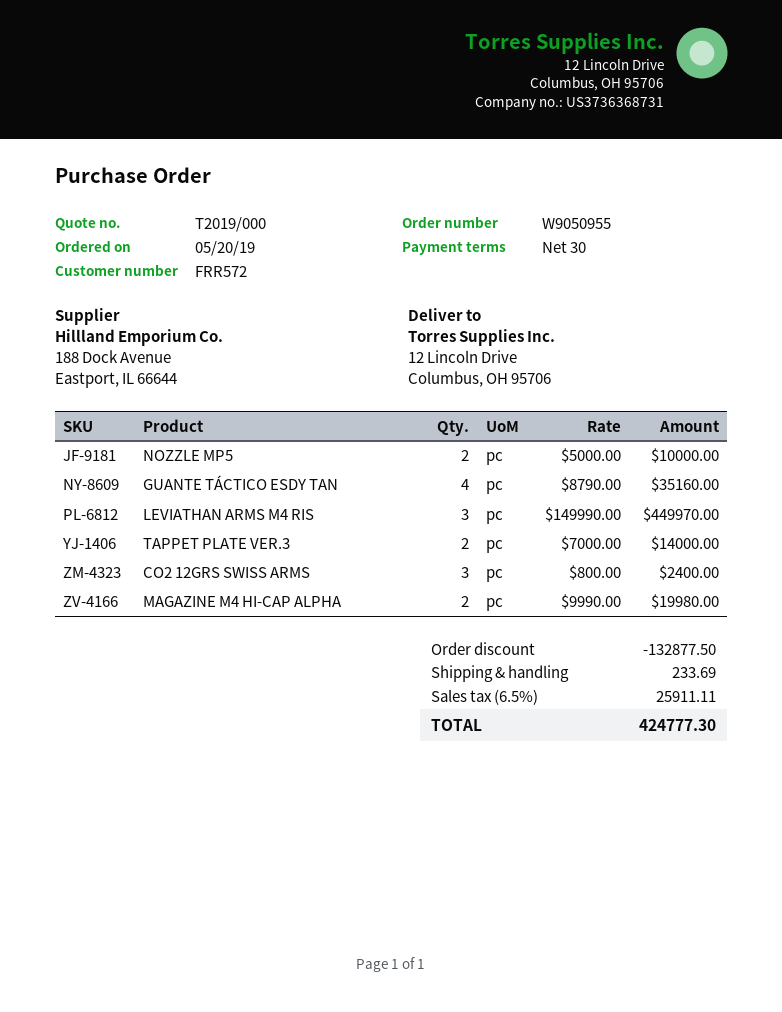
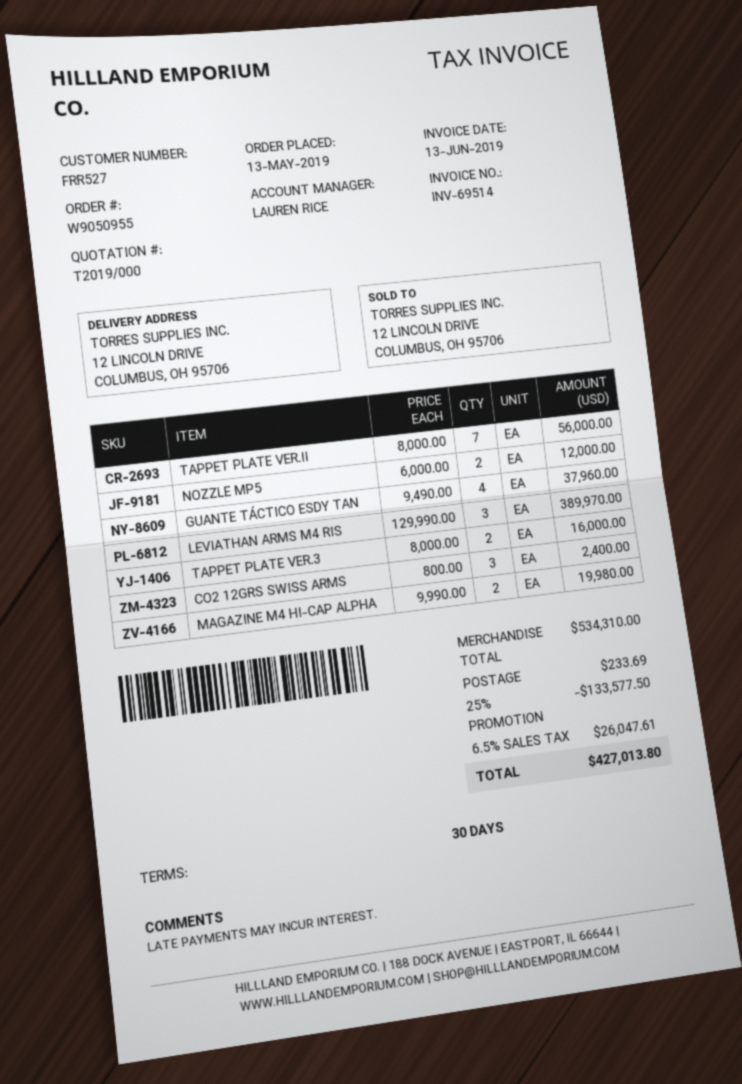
order date: 2019-05-20 -> 2019-05-13
customer number: FRR572 -> FRR527
NOZZLE MP5: 2 x 5000.00 = 10000.00 -> 2 x 6000.00 = 12000.00
GUANTE TÁCTICO ESDY TAN: 4 x 8790.00 = 35160.00 -> 4 x 9490.00 = 37960.00
LEVIATHAN ARMS M4 RIS: 3 x 149990.00 = 449970.00 -> 3 x 129990.00 = 389970.00
TAPPET PLATE VER.3: 2 x 7000.00 = 14000.00 -> 2 x 8000.00 = 16000.00
TAPPET PLATE VER.II: none -> 7 x 8000.00 = 56000.00
discount: 132877.50 -> 133577.50
tax: 6.5% = 25911.11 -> 6.5% = 26047.61
total: 424777.30 -> 427013.80

